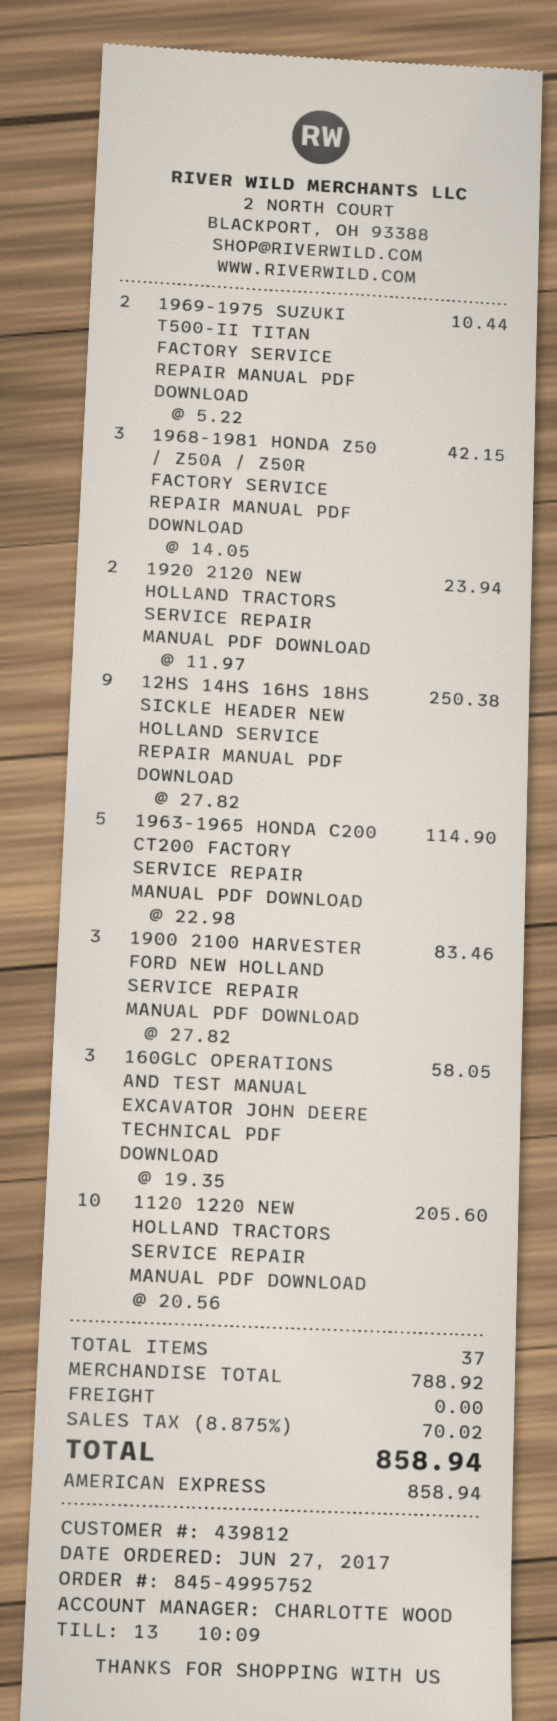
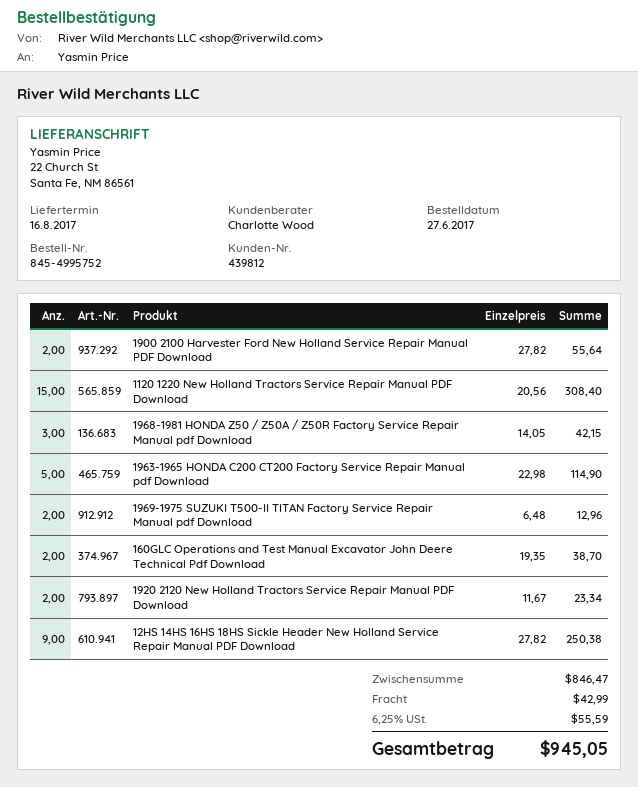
1969-1975 SUZUKI T500-II TITAN FACTORY SERVICE REPAIR MANUAL PDF DOWNLOAD: 2 x 5.22 = 10.44 -> 2 x 6.48 = 12.96
1920 2120 NEW HOLLAND TRACTORS SERVICE REPAIR MANUAL PDF DOWNLOAD: 2 x 11.97 = 23.94 -> 2 x 11.67 = 23.34
1900 2100 HARVESTER FORD NEW HOLLAND SERVICE REPAIR MANUAL PDF DOWNLOAD: 3 x 27.82 = 83.46 -> 2 x 27.82 = 55.64
160GLC OPERATIONS AND TEST MANUAL EXCAVATOR JOHN DEERE TECHNICAL PDF DOWNLOAD: 3 x 19.35 = 58.05 -> 2 x 19.35 = 38.70
1120 1220 NEW HOLLAND TRACTORS SERVICE REPAIR MANUAL PDF DOWNLOAD: 10 x 20.56 = 205.60 -> 15 x 20.56 = 308.40
subtotal: 788.92 -> 846.47
shipping: 0.00 -> 42.99
tax: 8.875% = 70.02 -> 6.25% = 55.59
total: 858.94 -> 945.05

